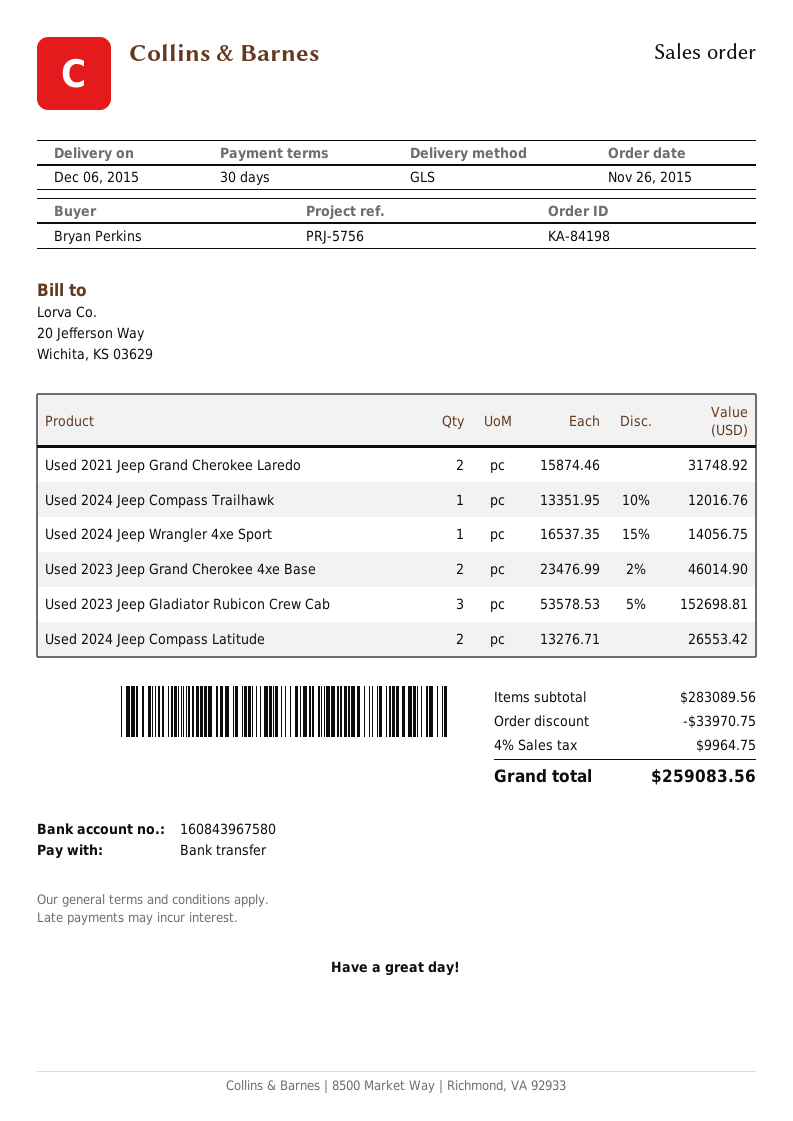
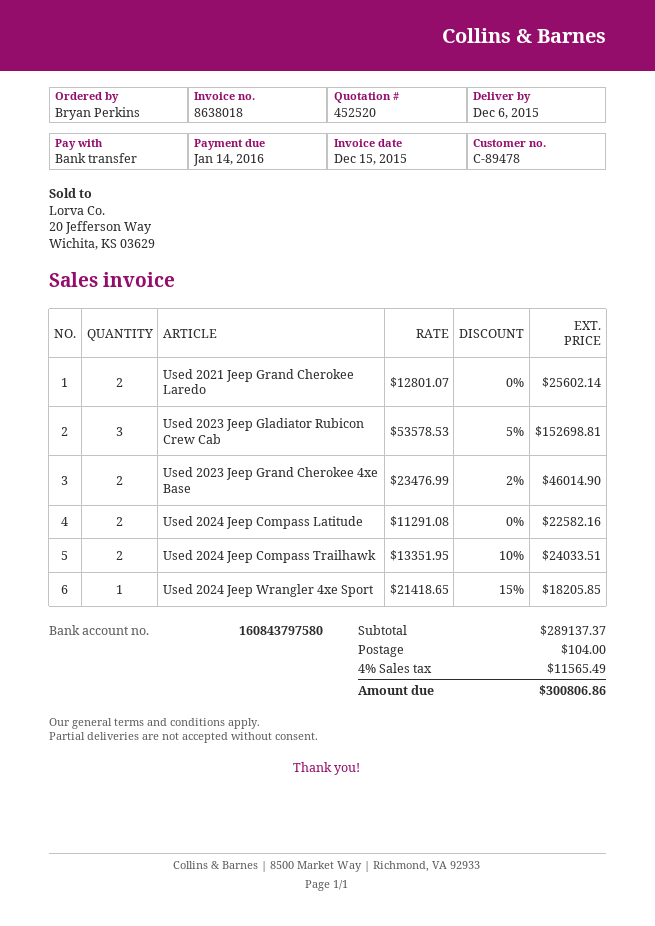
bank account: 160843967580 -> 160843797580
Used 2021 Jeep Grand Cherokee Laredo: 2 x 15874.46 = 31748.92 -> 2 x 12801.07 = 25602.14
Used 2024 Jeep Compass Trailhawk: 1 x 13351.95 - 10% = 12016.76 -> 2 x 13351.95 - 10% = 24033.51
Used 2024 Jeep Wrangler 4xe Sport: 1 x 16537.35 - 15% = 14056.75 -> 1 x 21418.65 - 15% = 18205.85
Used 2024 Jeep Compass Latitude: 2 x 13276.71 = 26553.42 -> 2 x 11291.08 = 22582.16
subtotal: 283089.56 -> 289137.37
discount: 33970.75 -> none
shipping: none -> 104.00
tax: 4% = 9964.75 -> 4% = 11565.49
total: 259083.56 -> 300806.86

